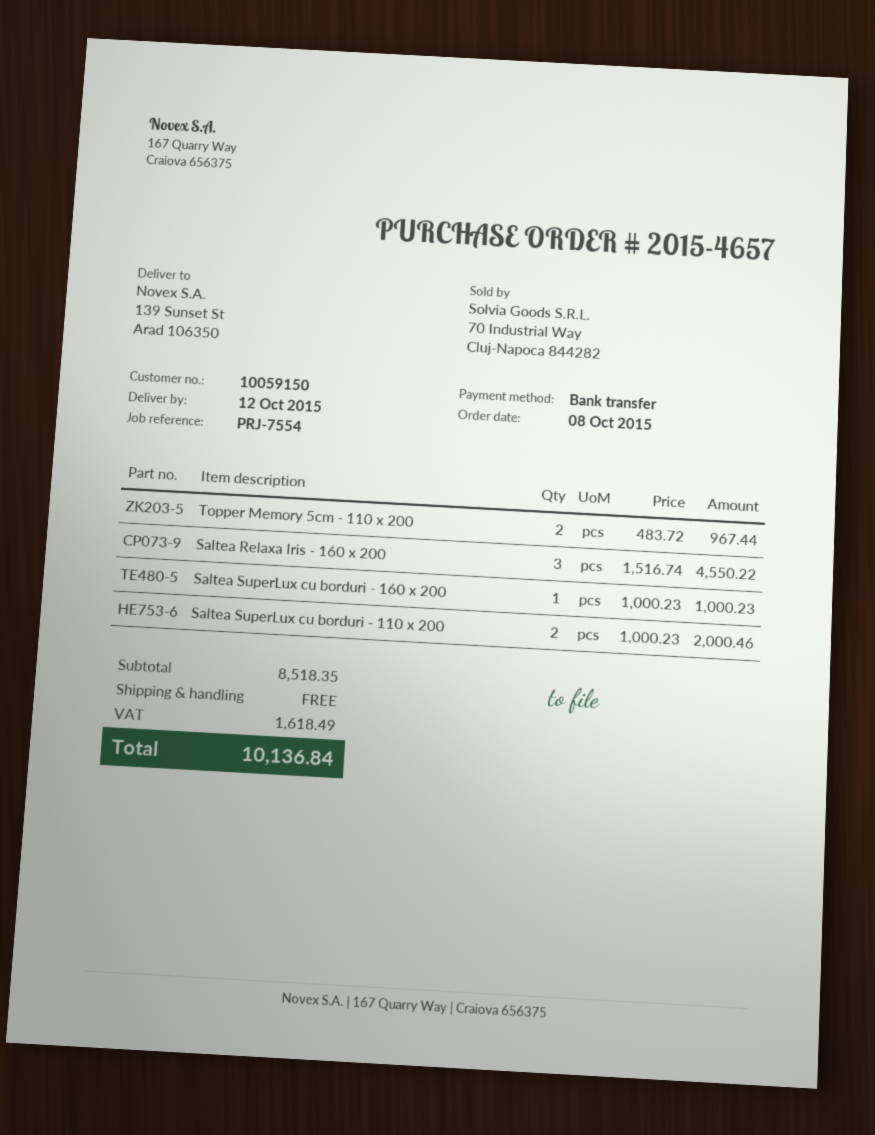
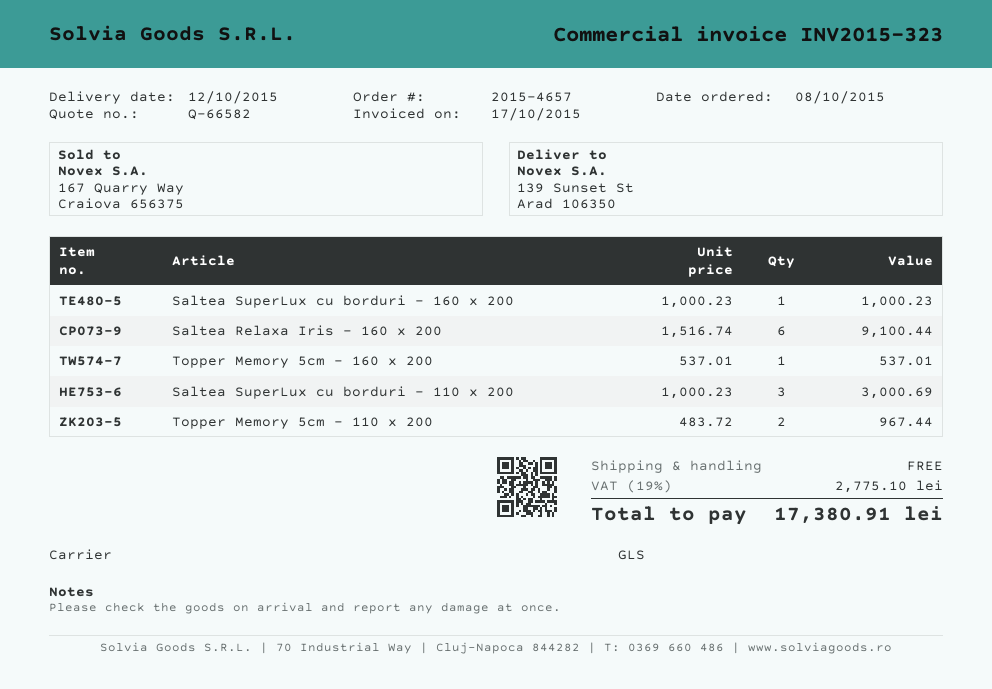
Saltea Relaxa Iris - 160 x 200: 3 x 1516.74 = 4550.22 -> 6 x 1516.74 = 9100.44
Saltea SuperLux cu borduri - 110 x 200: 2 x 1000.23 = 2000.46 -> 3 x 1000.23 = 3000.69
Topper Memory 5cm - 160 x 200: none -> 1 x 537.01 = 537.01
tax: 1618.49 -> 2775.10
total: 10136.84 -> 17380.91

